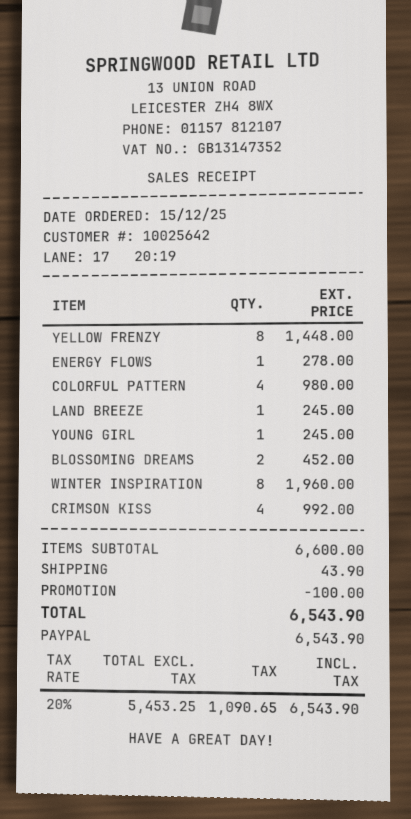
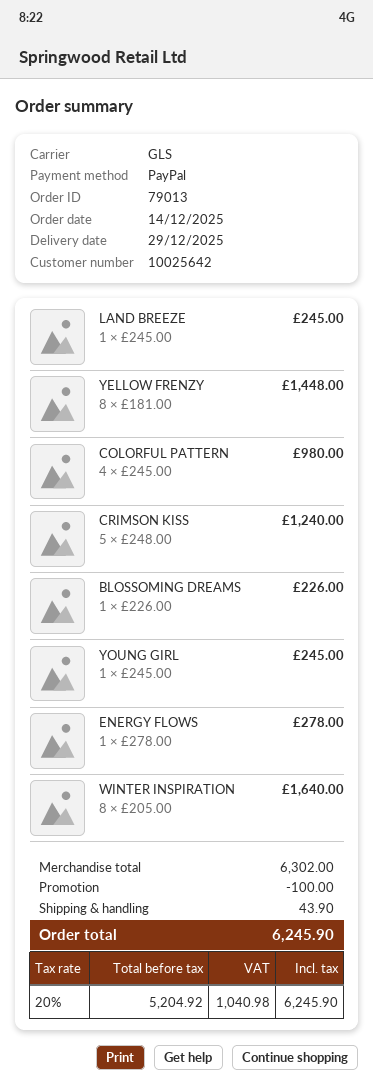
order date: 2025-12-15 -> 2025-12-14
BLOSSOMING DREAMS: 2 for 452.00 -> 1 for 226.00
WINTER INSPIRATION: 8 for 1960.00 -> 8 for 1640.00
CRIMSON KISS: 4 for 992.00 -> 5 for 1240.00
subtotal: 6600.00 -> 6302.00
net: 5453.25 -> 5204.92
tax: 20% = 1090.65 -> 20% = 1040.98
total: 6543.90 -> 6245.90

